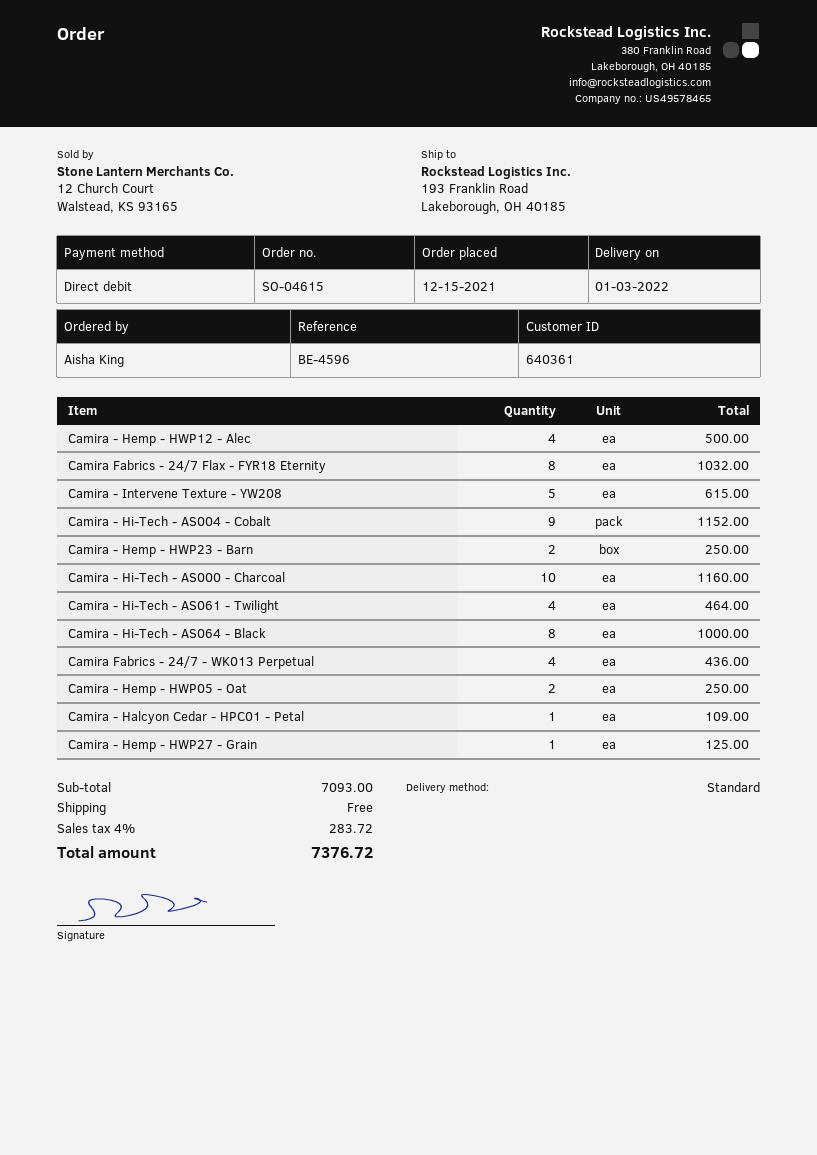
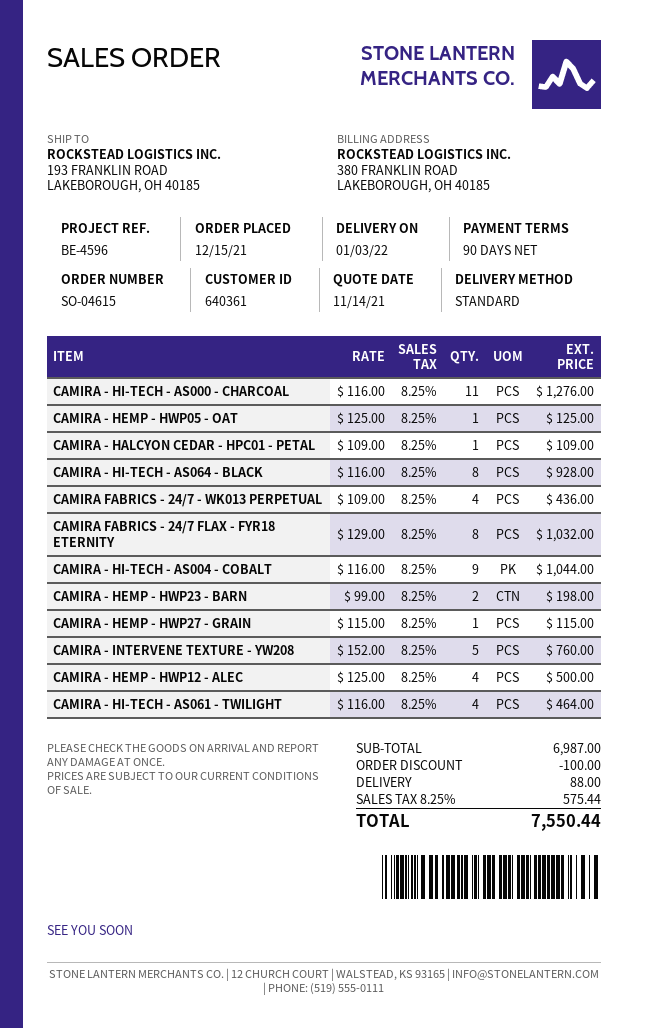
Camira - Intervene Texture - YW208: 5 for 615.00 -> 5 for 760.00
Camira - Hi-Tech - AS004 - Cobalt: 9 for 1152.00 -> 9 for 1044.00
Camira - Hemp - HWP23 - Barn: 2 for 250.00 -> 2 for 198.00
Camira - Hi-Tech - AS000 - Charcoal: 10 for 1160.00 -> 11 for 1276.00
Camira - Hi-Tech - AS064 - Black: 8 for 1000.00 -> 8 for 928.00
Camira - Hemp - HWP05 - Oat: 2 for 250.00 -> 1 for 125.00
Camira - Hemp - HWP27 - Grain: 1 for 125.00 -> 1 for 115.00
subtotal: 7093.00 -> 6987.00
discount: none -> 100.00
shipping: 0.00 -> 88.00
tax: 4% = 283.72 -> 8.25% = 575.44
total: 7376.72 -> 7550.44

